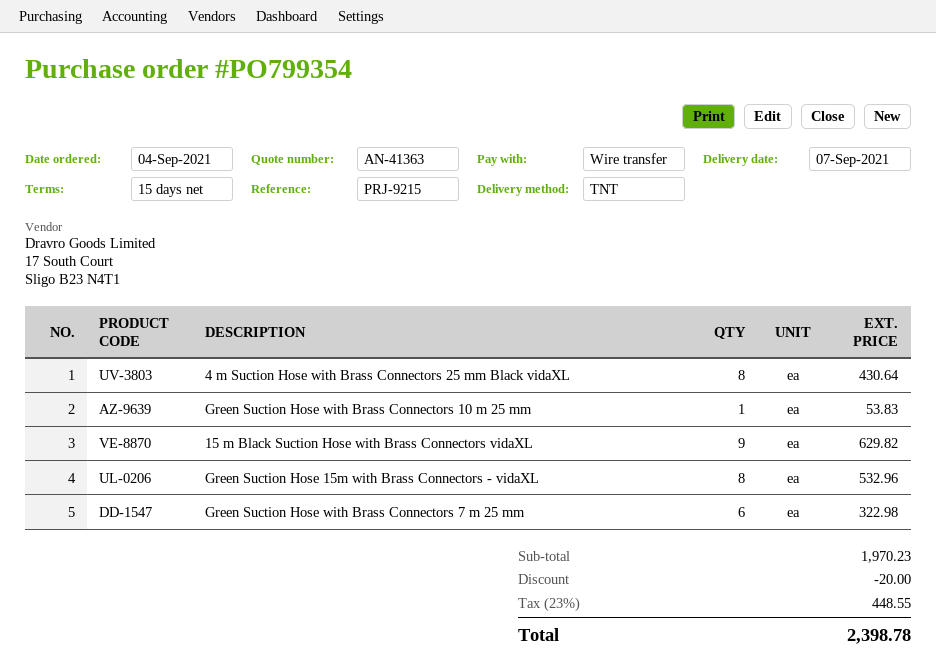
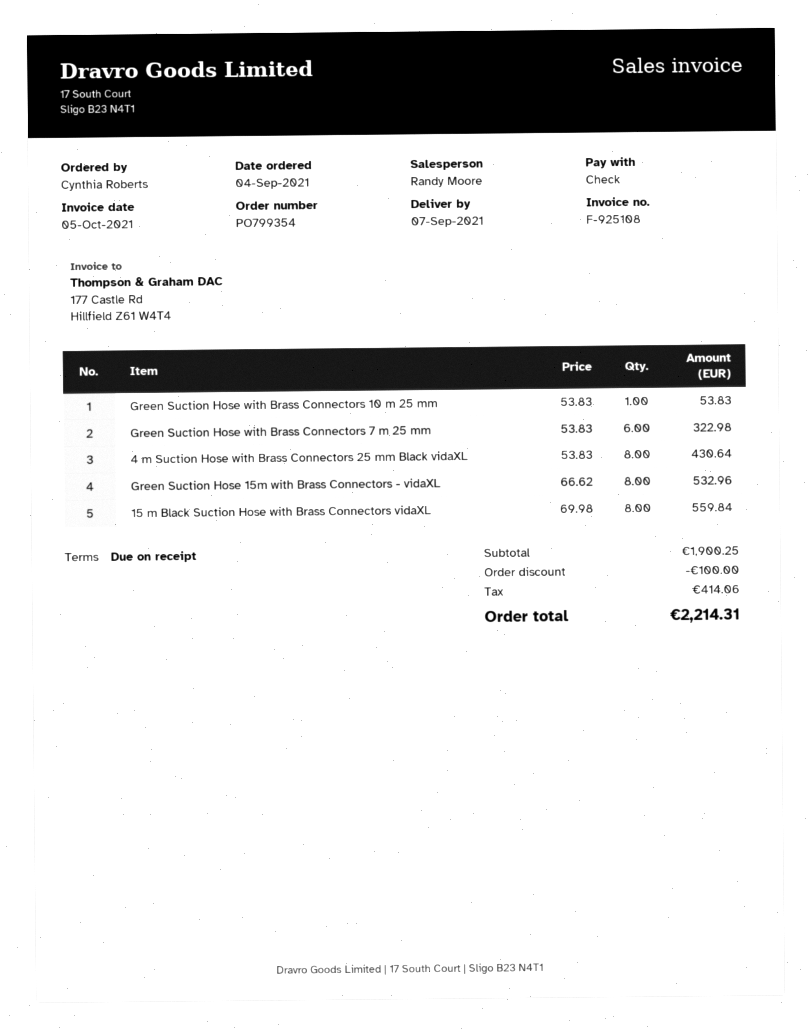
payment terms: 15 days -> on receipt
payment method: bank transfer -> cheque
15 m Black Suction Hose with Brass Connectors vidaXL: 9 for 629.82 -> 8 for 559.84
subtotal: 1970.23 -> 1900.25
discount: 20.00 -> 100.00
tax: 448.55 -> 414.06
total: 2398.78 -> 2214.31

